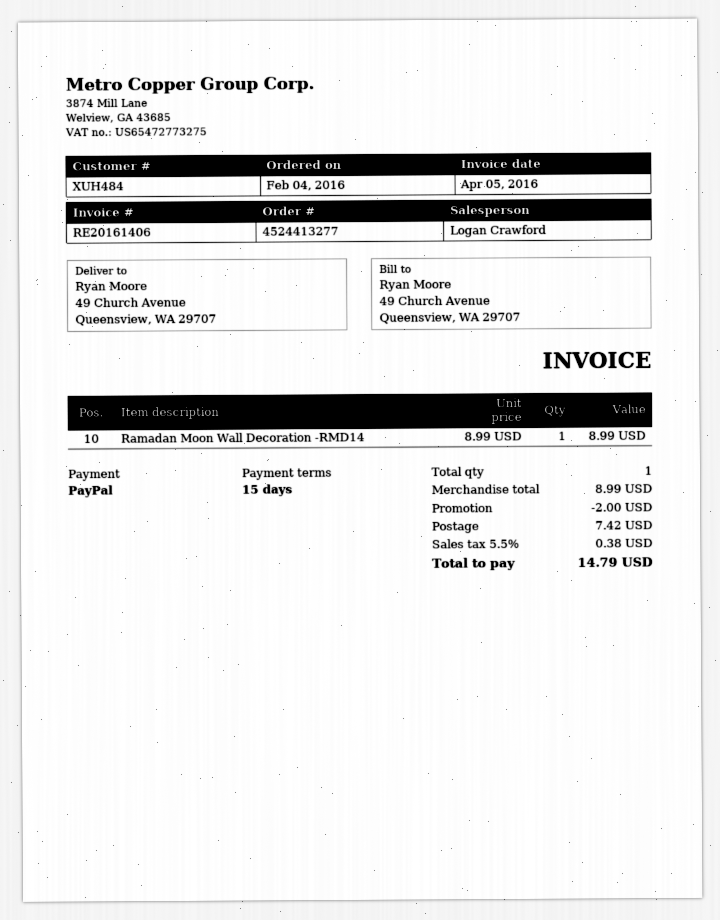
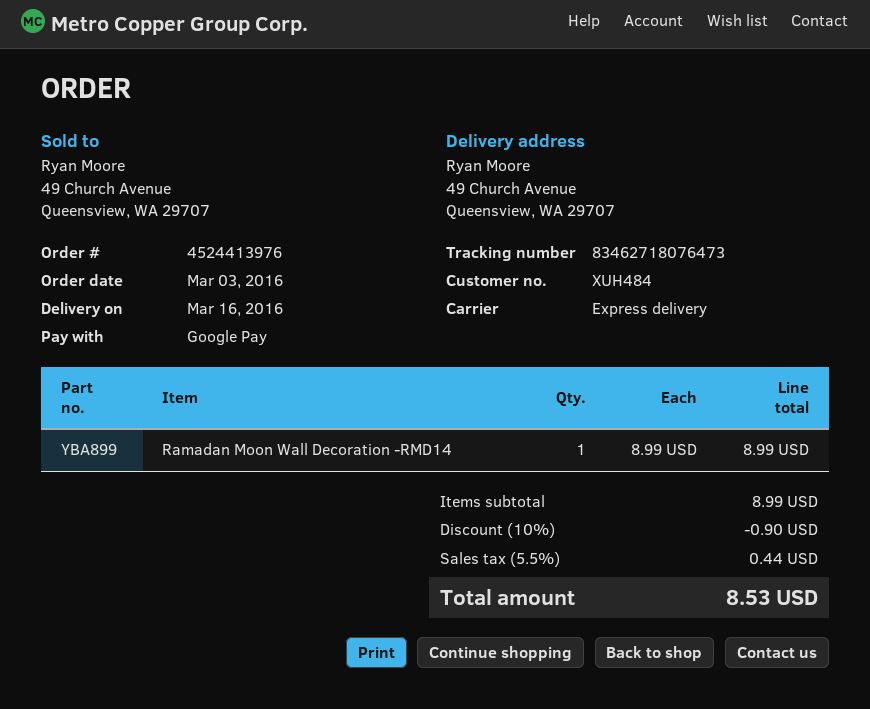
order number: 4524413277 -> 4524413976
order date: 2016-02-04 -> 2016-03-03
payment method: PayPal -> Google Pay
discount: 2.00 -> 0.90
shipping: 7.42 -> none
tax: 5.5% = 0.38 -> 5.5% = 0.44
total: 14.79 -> 8.53

